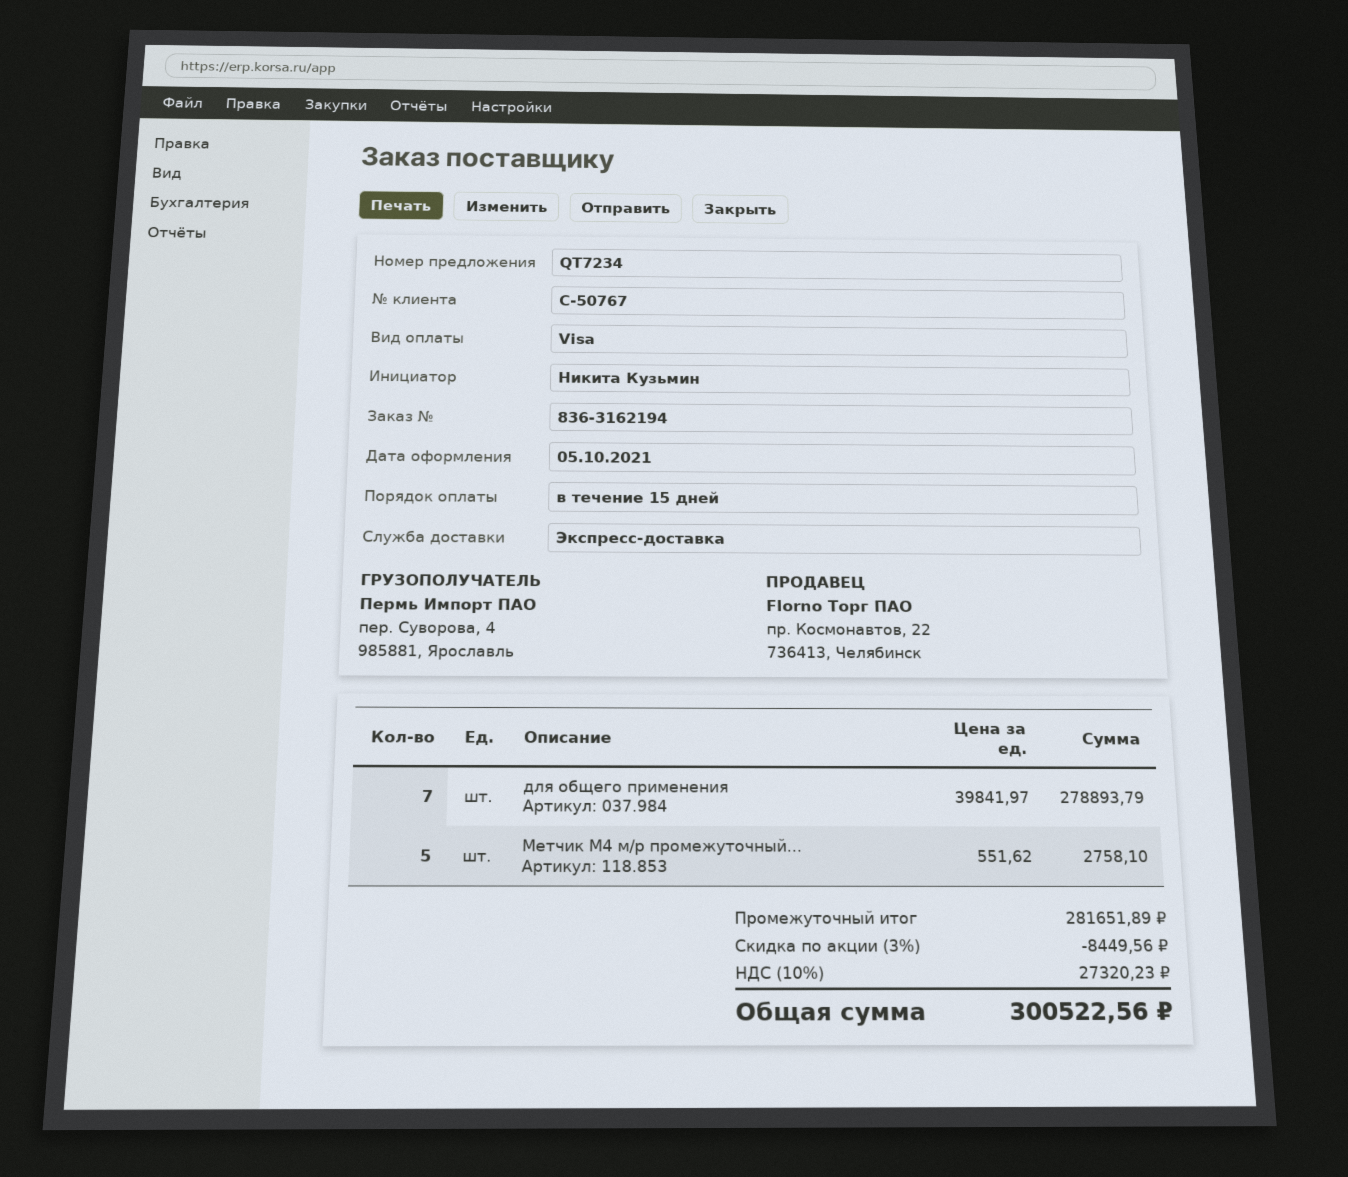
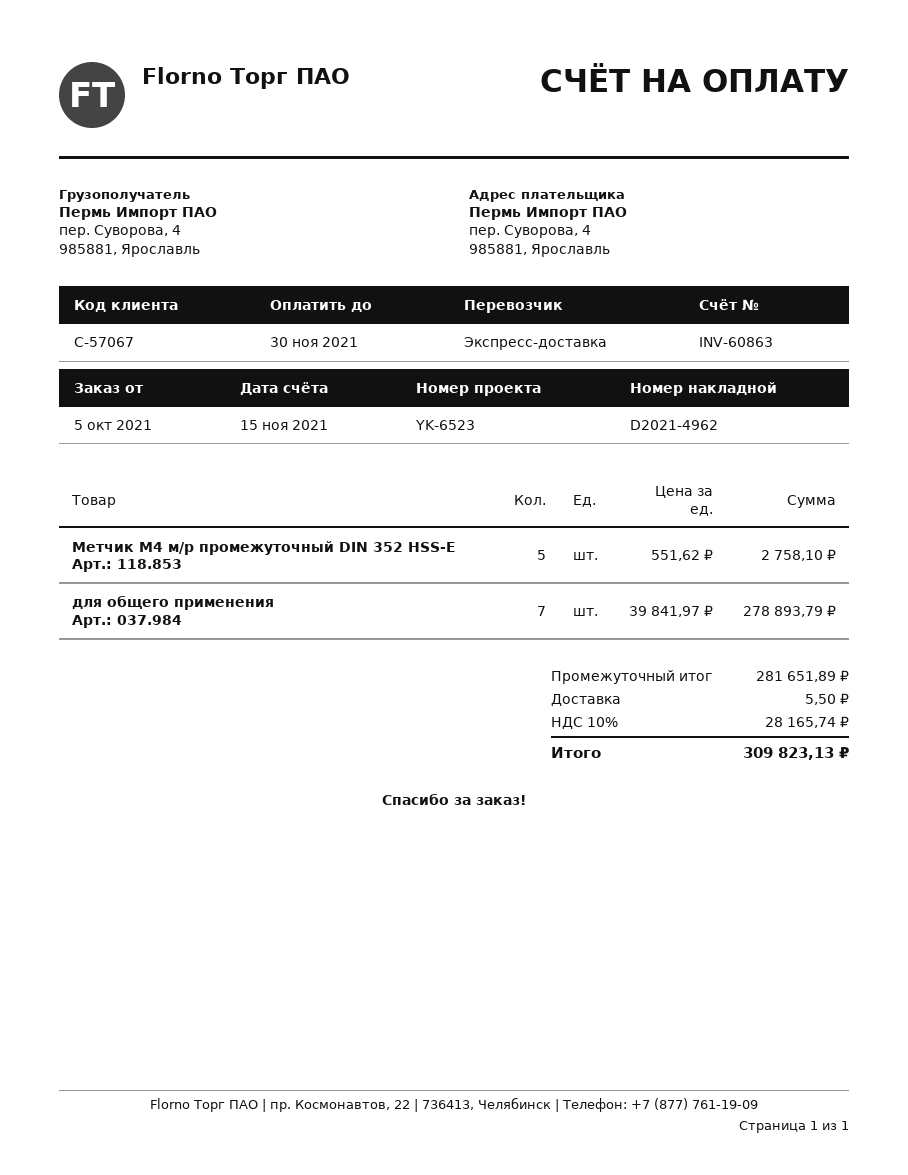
customer number: C-50767 -> C-57067
discount: 3% = 8449.56 -> none
shipping: none -> 5.50
tax: 10% = 27320.23 -> 10% = 28165.74
total: 300522.56 -> 309823.13

